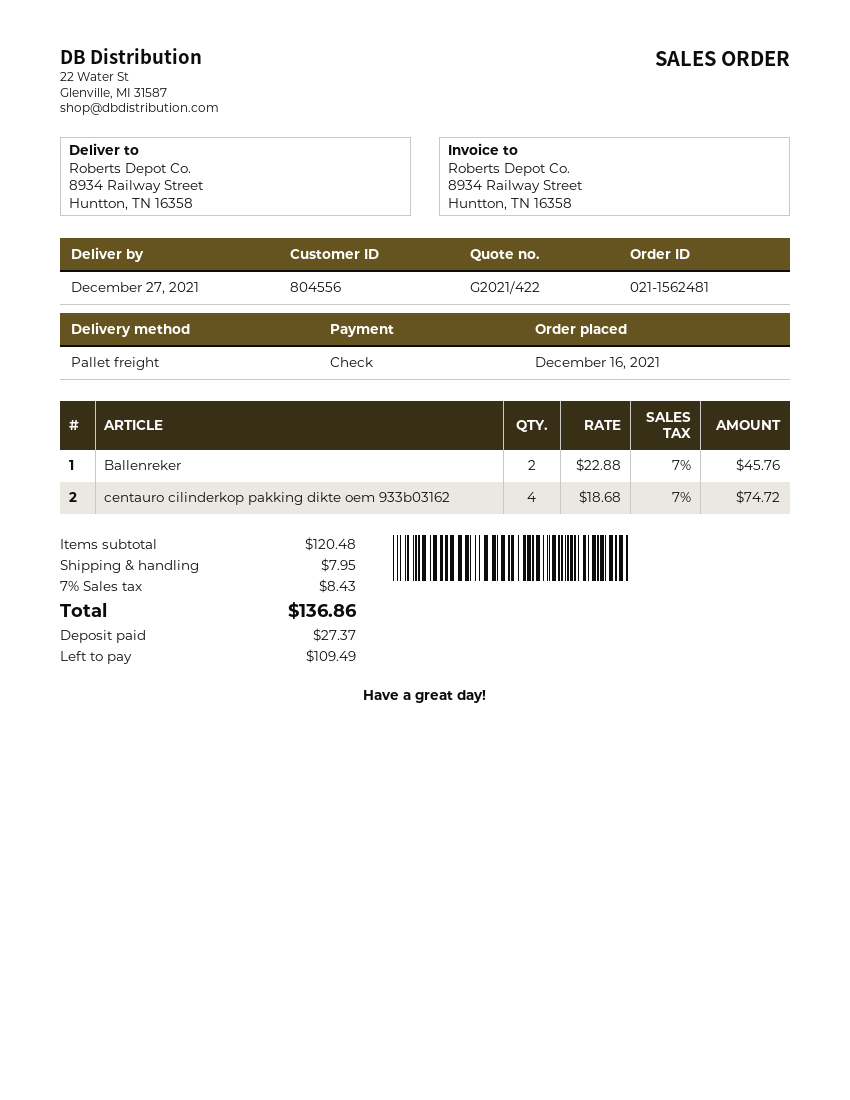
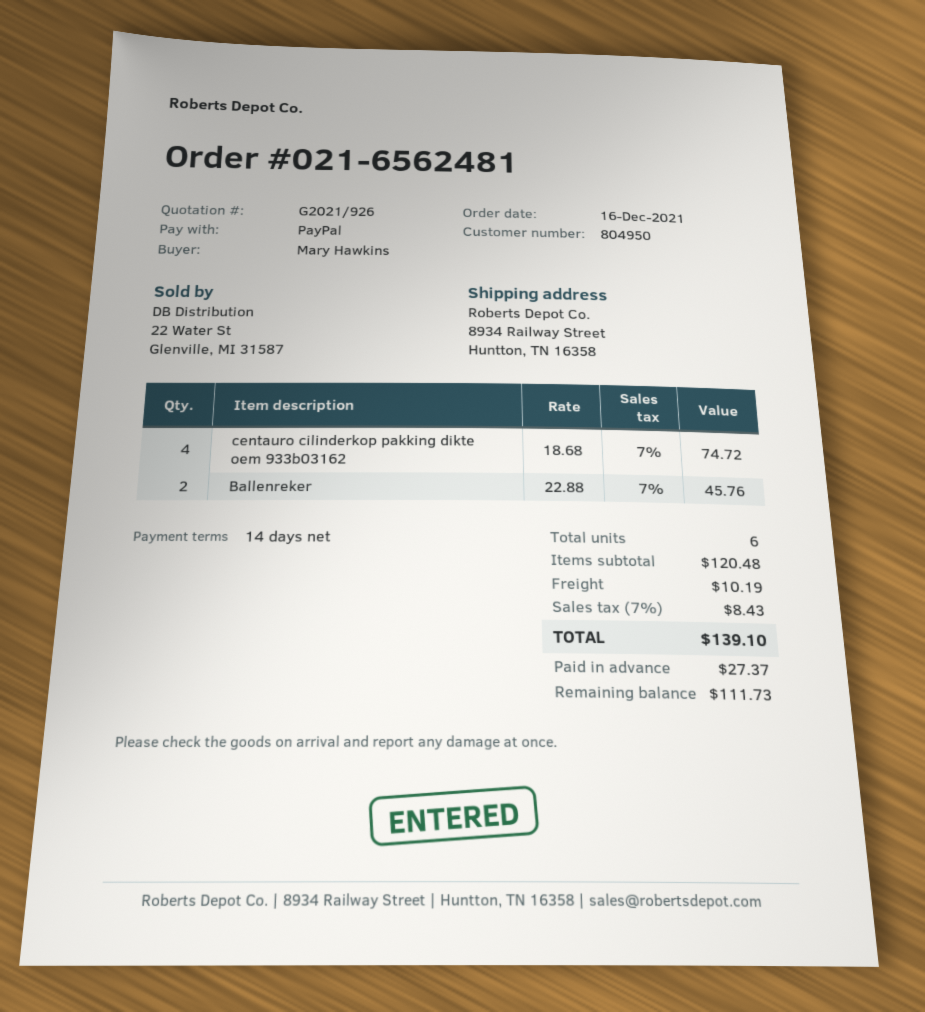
quote number: G2021/422 -> G2021/926
order number: 021-1562481 -> 021-6562481
customer number: 804556 -> 804950
payment method: cheque -> PayPal
shipping: 7.95 -> 10.19
total: 136.86 -> 139.10
balance: 109.49 -> 111.73

